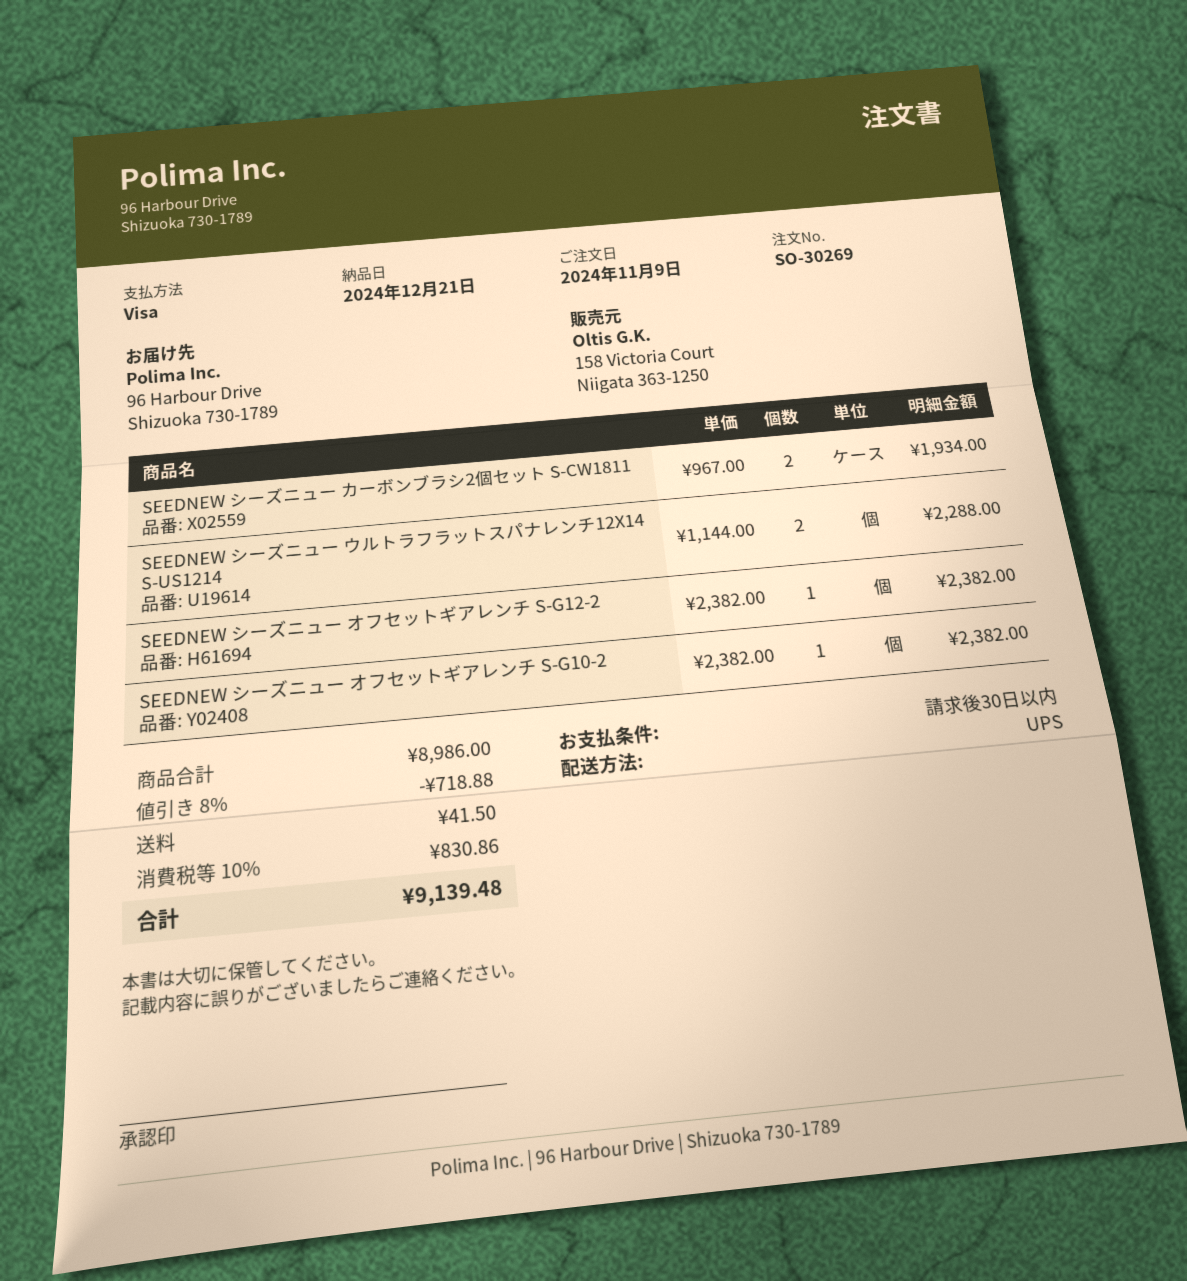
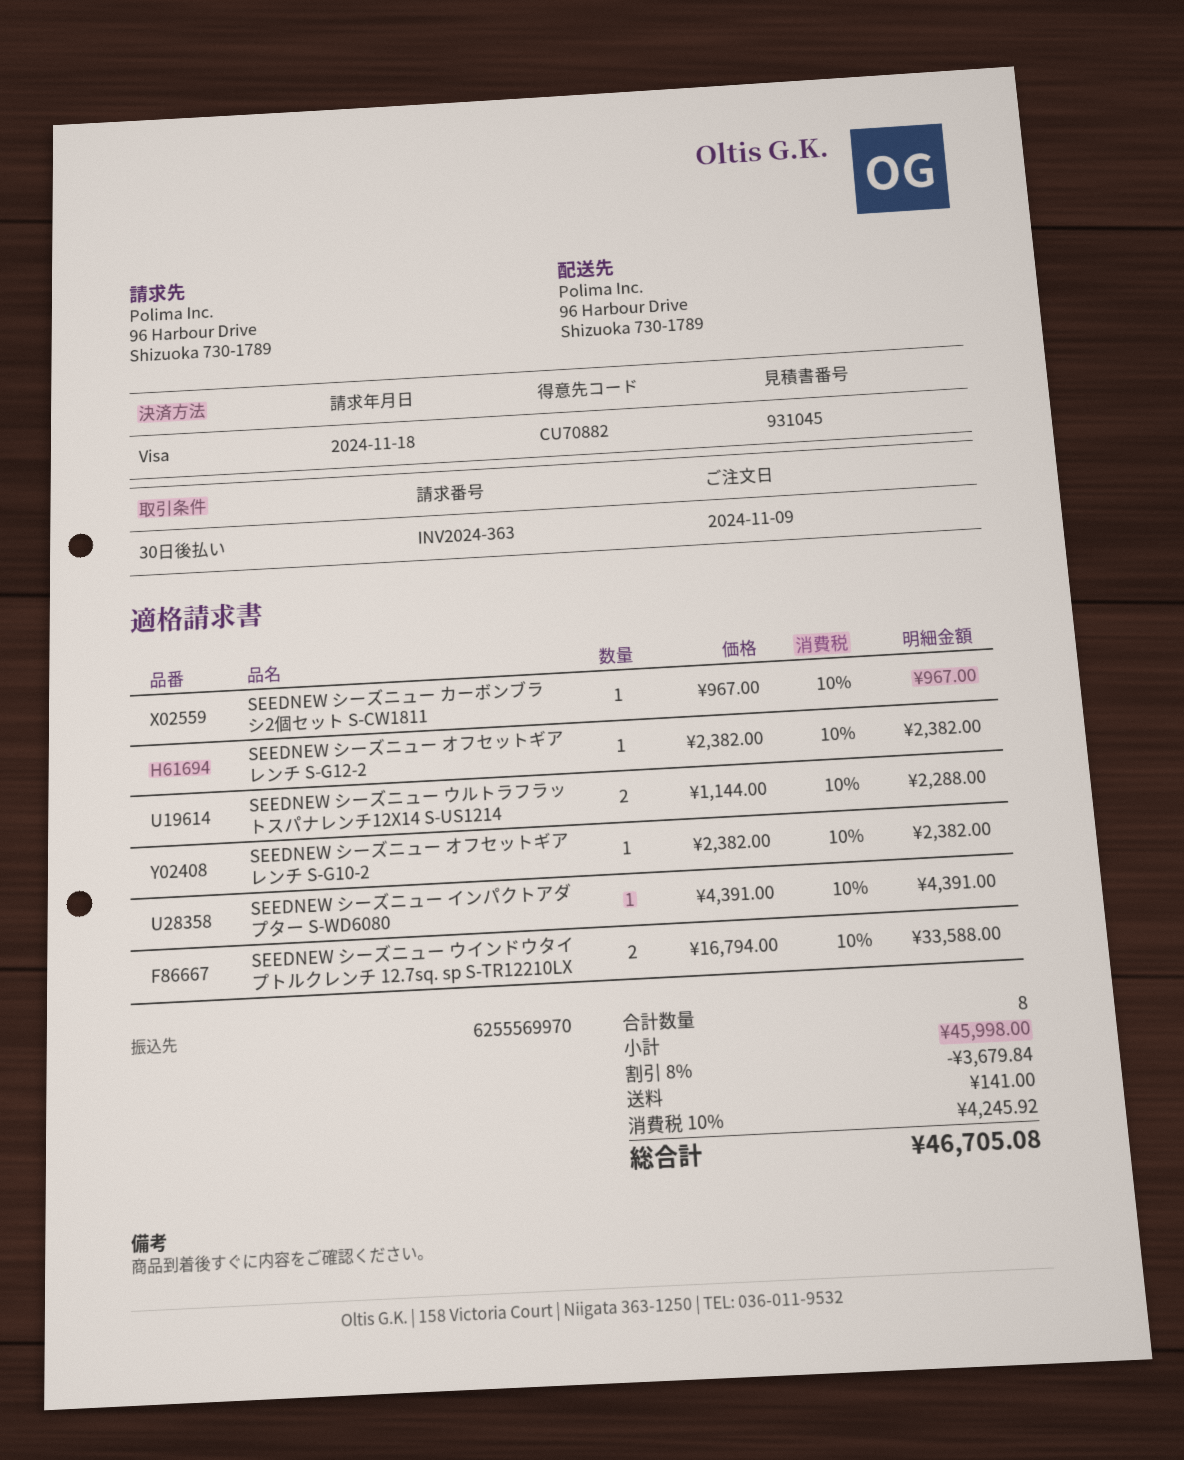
SEEDNEW シーズニュー カーボンブラシ2個セット S-CW1811: 2 x 967.00 = 1934.00 -> 1 x 967.00 = 967.00
SEEDNEW シーズニュー インパクトアダプター S-WD6080: none -> 1 x 4391.00 = 4391.00
SEEDNEW シーズニュー ウインドウタイプトルクレンチ 12.7sq. sp S-TR12210LX: none -> 2 x 16794.00 = 33588.00
subtotal: 8986.00 -> 45998.00
discount: 8% = 718.88 -> 8% = 3679.84
shipping: 41.50 -> 141.00
tax: 10% = 830.86 -> 10% = 4245.92
total: 9139.48 -> 46705.08

